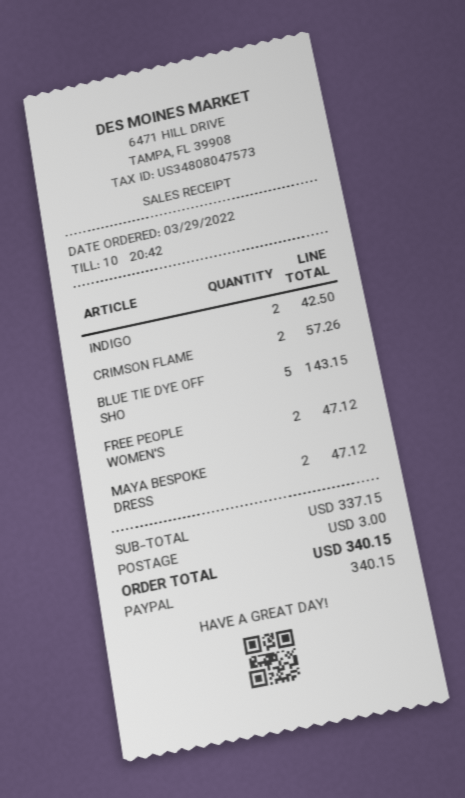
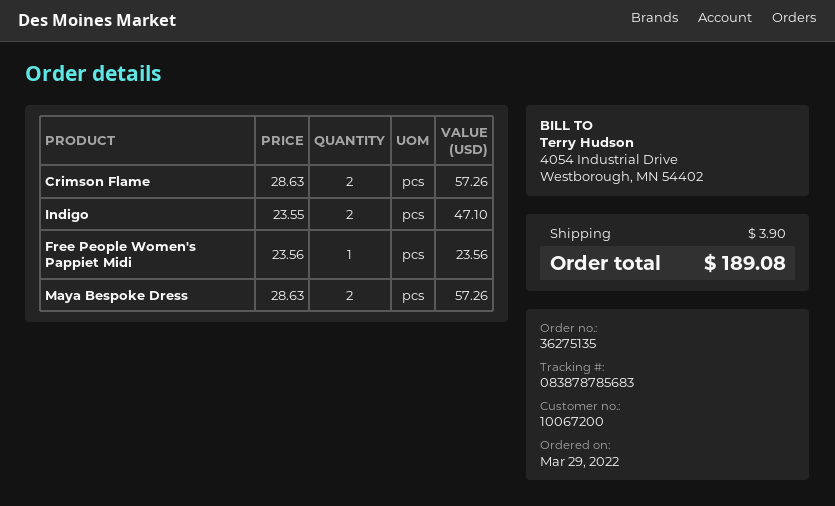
INDIGO: 2 for 42.50 -> 2 for 47.10
BLUE TIE DYE OFF SHO: 5 for 143.15 -> none
FREE PEOPLE WOMEN'S: 2 for 47.12 -> 1 for 23.56
MAYA BESPOKE DRESS: 2 for 47.12 -> 2 for 57.26
shipping: 3.00 -> 3.90
total: 340.15 -> 189.08

